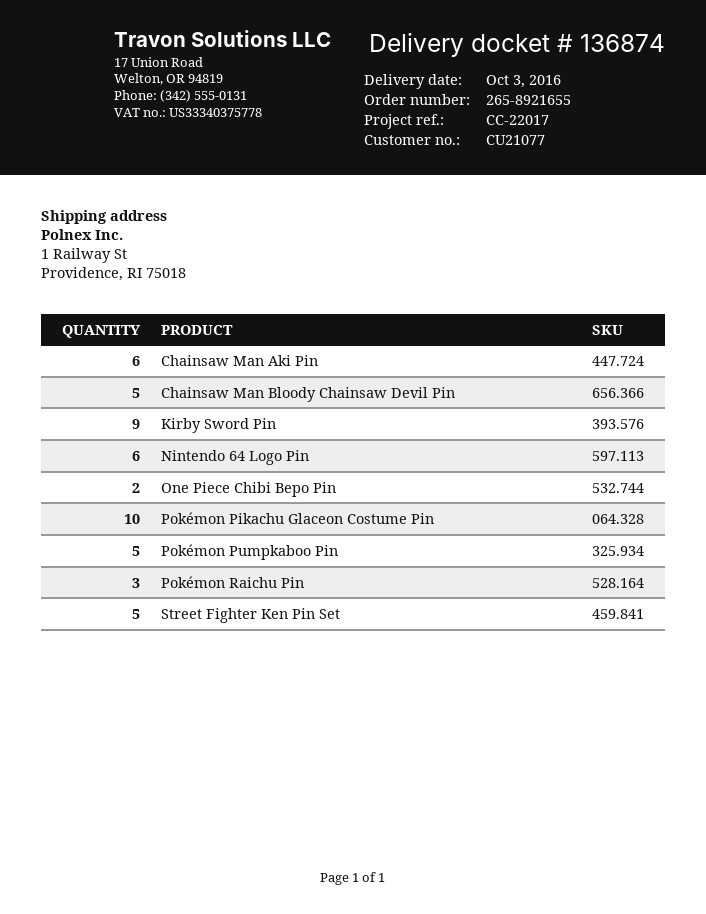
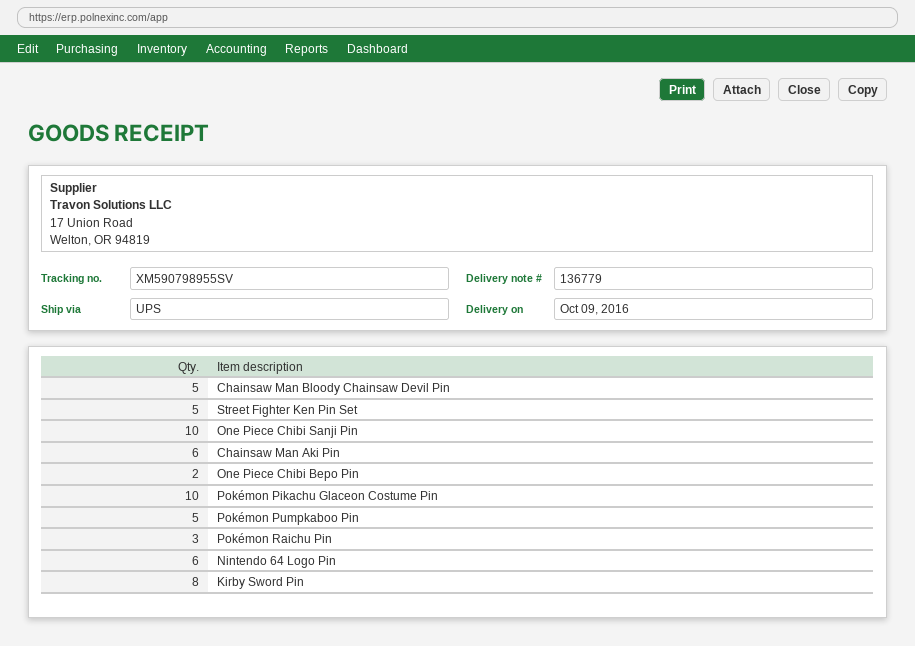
delivery note number: 136874 -> 136779
delivery date: 2016-10-03 -> 2016-10-09
Kirby Sword Pin: 9 -> 8
One Piece Chibi Sanji Pin: none -> 10

